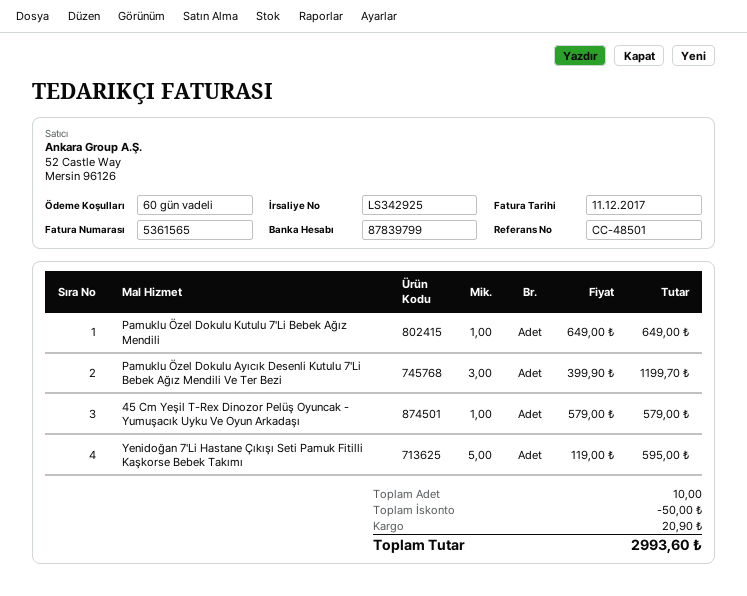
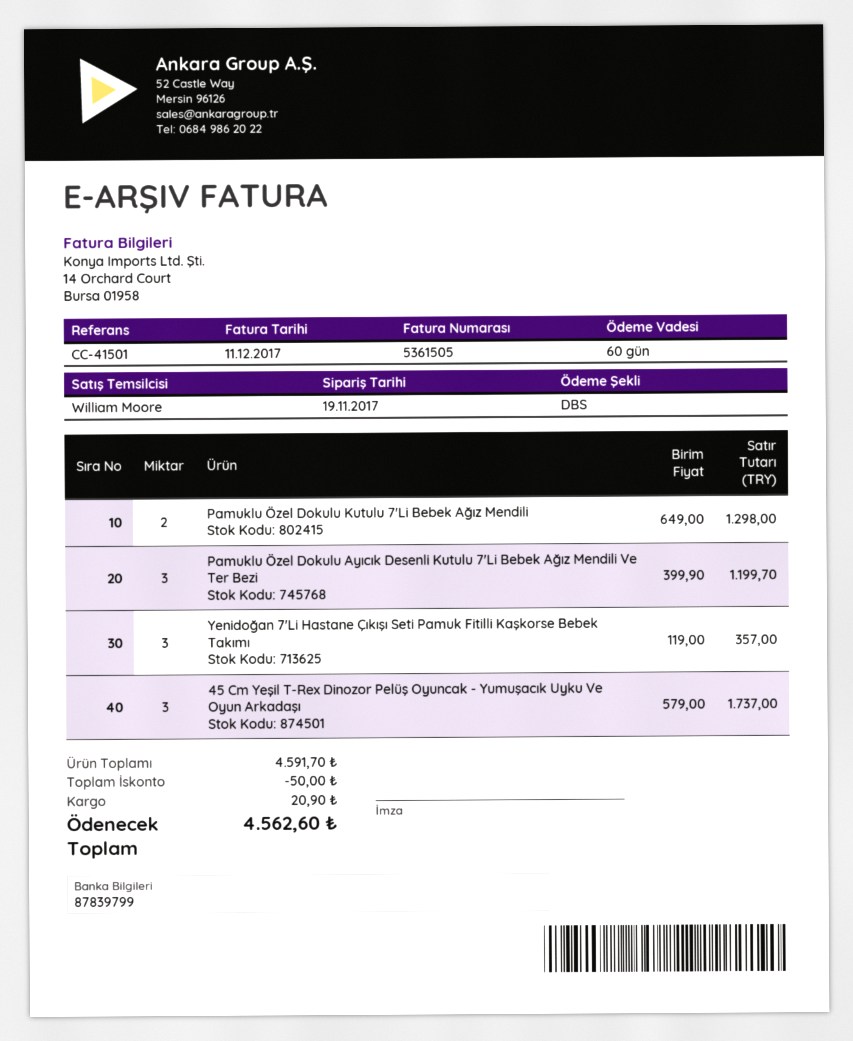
invoice number: 5361565 -> 5361505
reference: CC-48501 -> CC-41501
Pamuklu Özel Dokulu Kutulu 7'Li Bebek Ağız Mendili: 1 x 649.00 = 649.00 -> 2 x 649.00 = 1298.00
45 Cm Yeşil T-Rex Dinozor Pelüş Oyuncak - Yumuşacık Uyku Ve Oyun Arkadaşı: 1 x 579.00 = 579.00 -> 3 x 579.00 = 1737.00
Yenidoğan 7'Li Hastane Çıkışı Seti Pamuk Fitilli Kaşkorse Bebek Takımı: 5 x 119.00 = 595.00 -> 3 x 119.00 = 357.00
total: 2993.60 -> 4562.60

